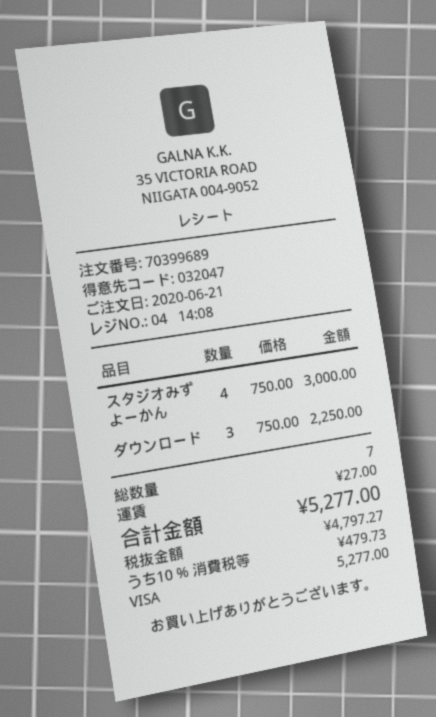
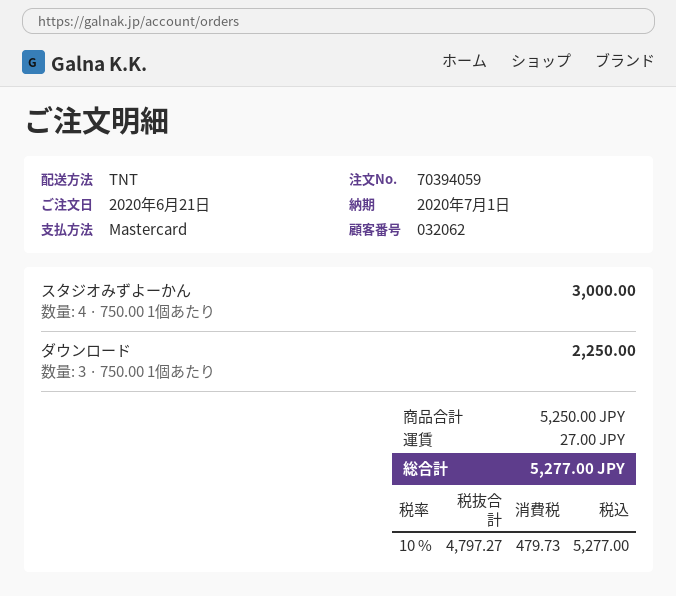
order number: 70399689 -> 70394059
customer number: 032047 -> 032062
payment method: Visa -> Mastercard

